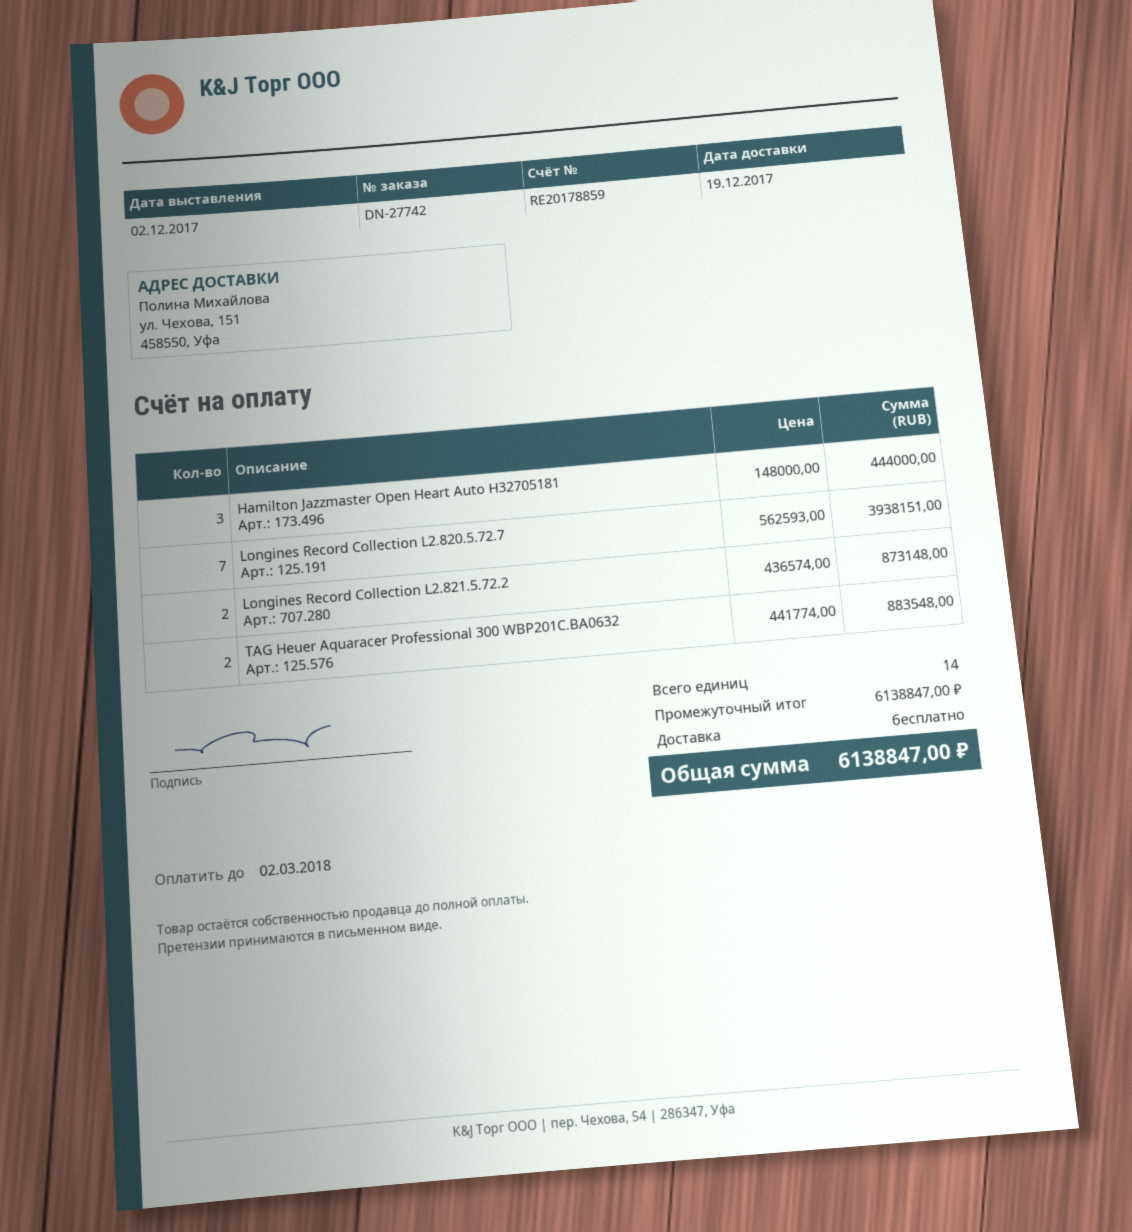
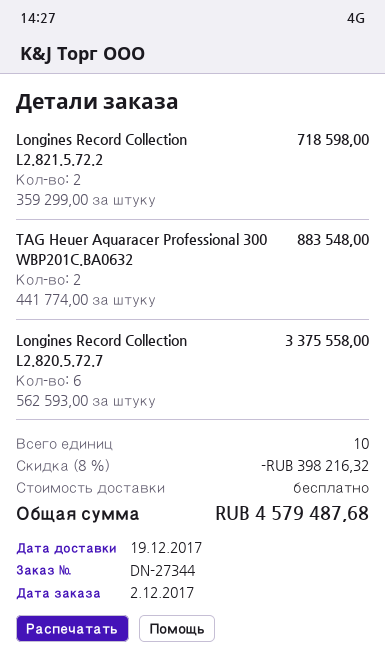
order number: DN-27742 -> DN-27344
Hamilton Jazzmaster Open Heart Auto H32705181: 3 x 148000.00 = 444000.00 -> none
Longines Record Collection L2.820.5.72.7: 7 x 562593.00 = 3938151.00 -> 6 x 562593.00 = 3375558.00
Longines Record Collection L2.821.5.72.2: 2 x 436574.00 = 873148.00 -> 2 x 359299.00 = 718598.00
total quantity: 14 -> 10
discount: none -> 8% = 398216.32
total: 6138847.00 -> 4579487.68

